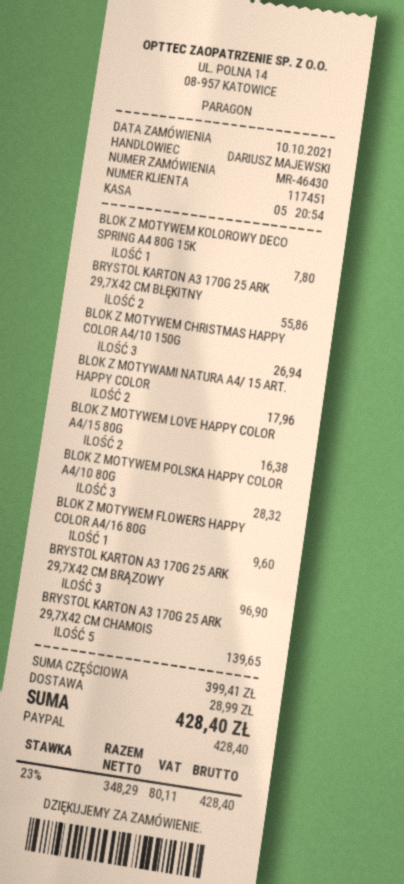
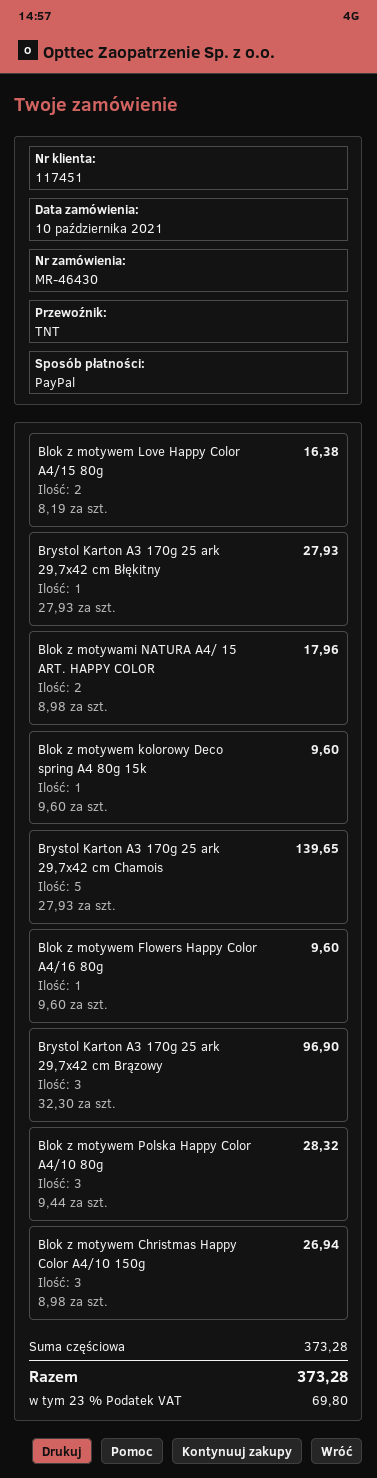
BLOK Z MOTYWEM KOLOROWY DECO SPRING A4 80G 15K: 1 for 7.80 -> 1 for 9.60
BRYSTOL KARTON A3 170G 25 ARK 29,7X42 CM BŁĘKITNY: 2 for 55.86 -> 1 for 27.93
subtotal: 399.41 -> 373.28
shipping: 28.99 -> none
tax: 23% = 80.11 -> 23% = 69.80
total: 428.40 -> 373.28

